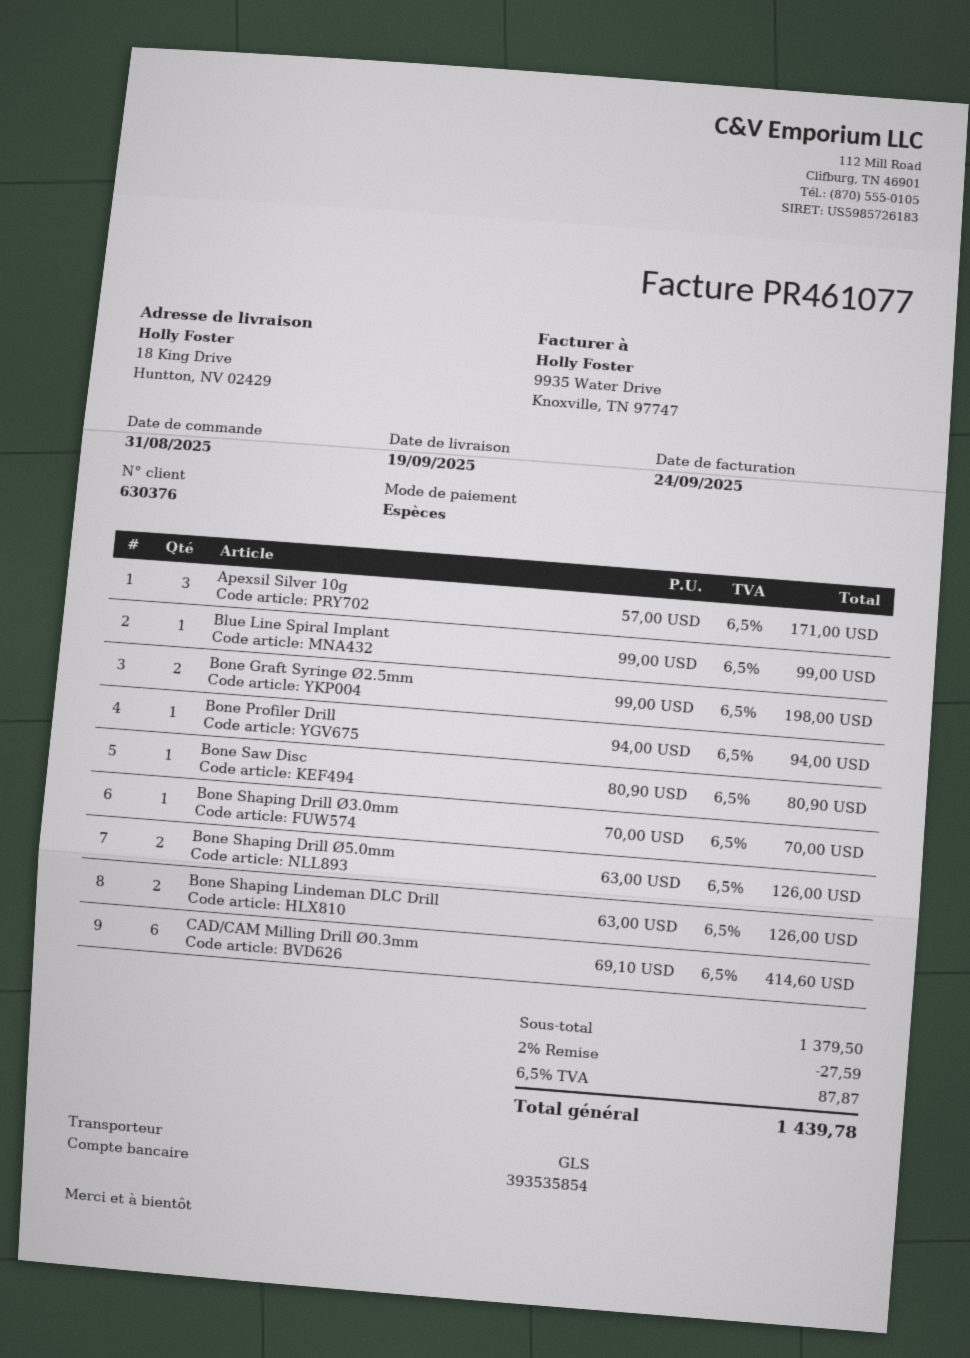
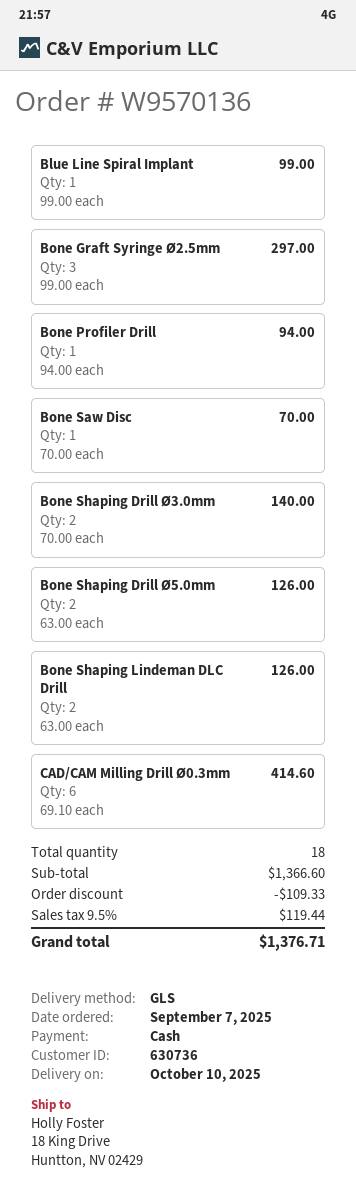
order date: 2025-08-31 -> 2025-09-07
delivery date: 2025-09-19 -> 2025-10-10
customer number: 630376 -> 630736
Apexsil Silver 10g: 3 x 57.00 = 171.00 -> none
Bone Graft Syringe Ø2.5mm: 2 x 99.00 = 198.00 -> 3 x 99.00 = 297.00
Bone Saw Disc: 1 x 80.90 = 80.90 -> 1 x 70.00 = 70.00
Bone Shaping Drill Ø3.0mm: 1 x 70.00 = 70.00 -> 2 x 70.00 = 140.00
subtotal: 1379.50 -> 1366.60
discount: 27.59 -> 109.33
tax: 6.5% = 87.87 -> 9.5% = 119.44
total: 1439.78 -> 1376.71

